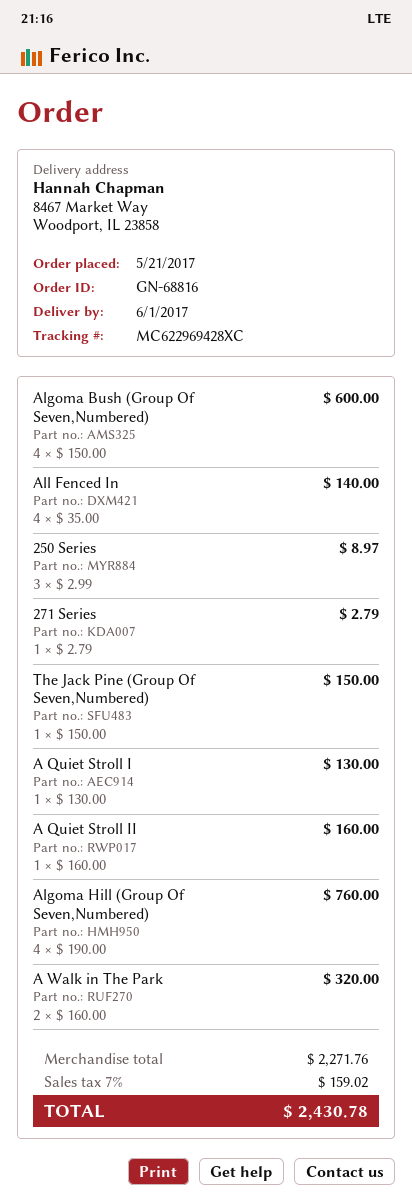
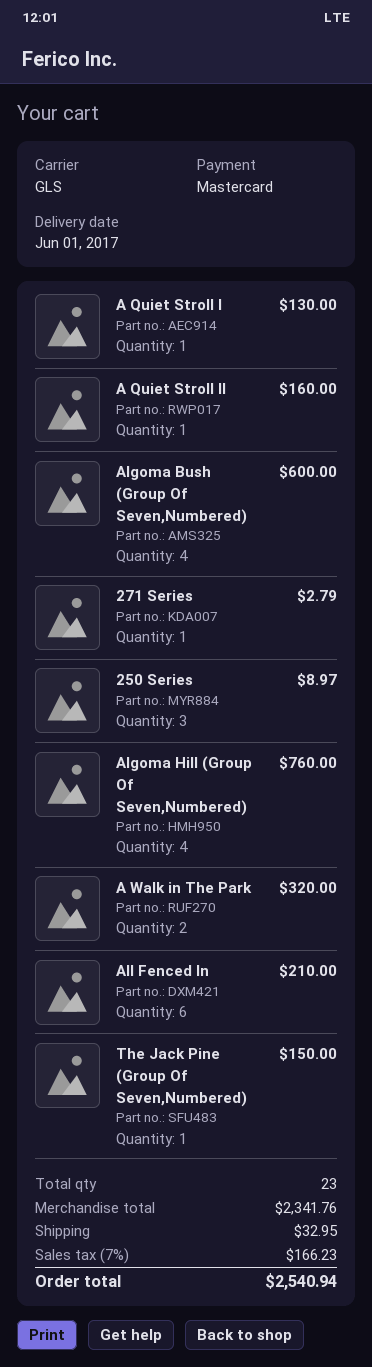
All Fenced In: 4 for 140.00 -> 6 for 210.00
subtotal: 2271.76 -> 2341.76
shipping: none -> 32.95
tax: 7% = 159.02 -> 7% = 166.23
total: 2430.78 -> 2540.94

